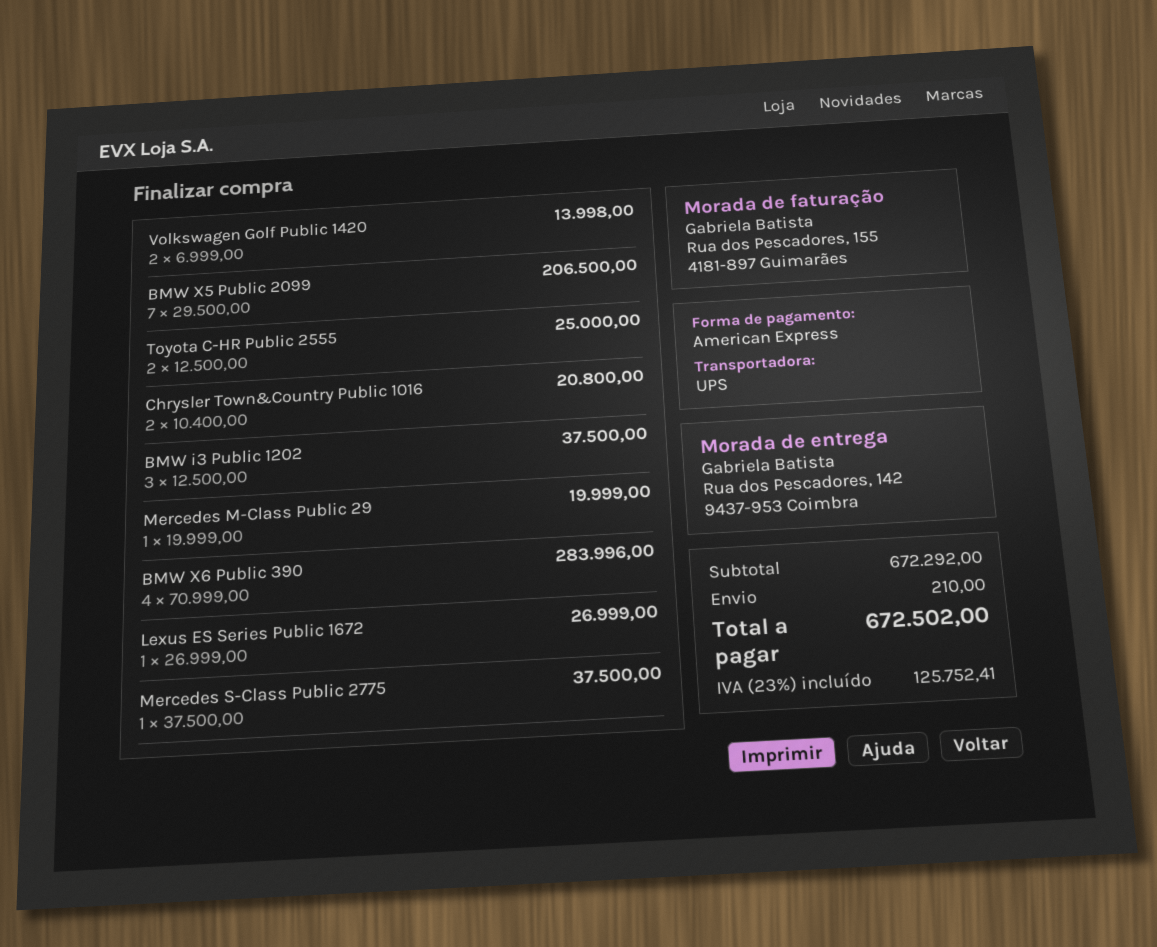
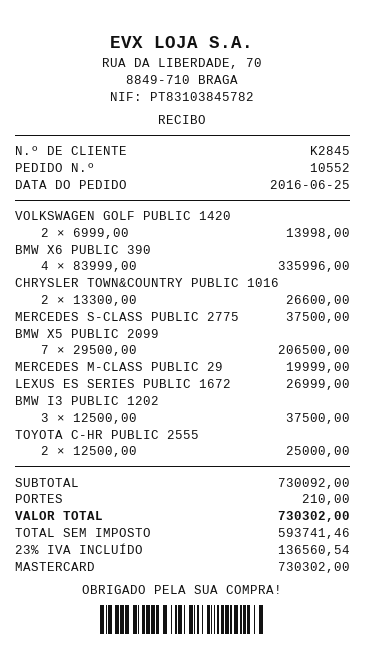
payment method: American Express -> Mastercard
Chrysler Town&Country Public 1016: 2 x 10400.00 = 20800.00 -> 2 x 13300.00 = 26600.00
BMW X6 Public 390: 4 x 70999.00 = 283996.00 -> 4 x 83999.00 = 335996.00
subtotal: 672292.00 -> 730092.00
tax: 23% = 125752.41 -> 23% = 136560.54
total: 672502.00 -> 730302.00

